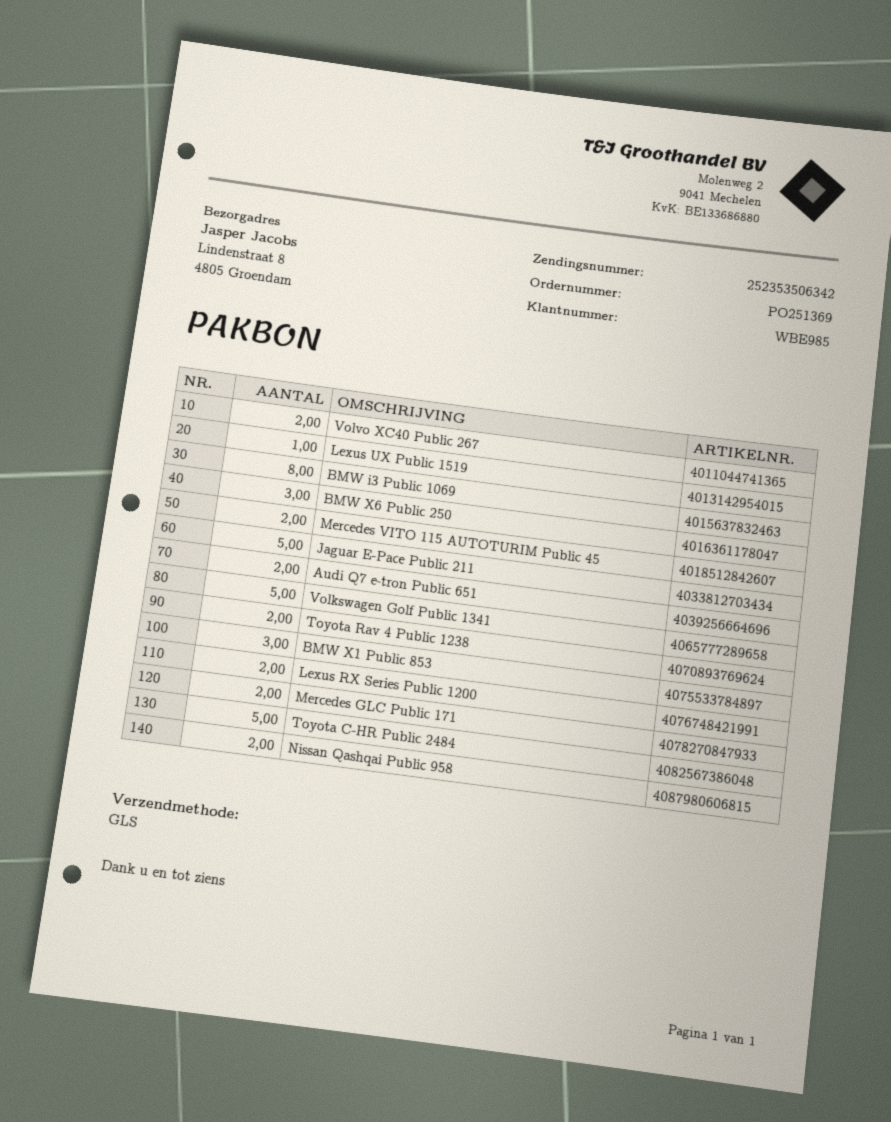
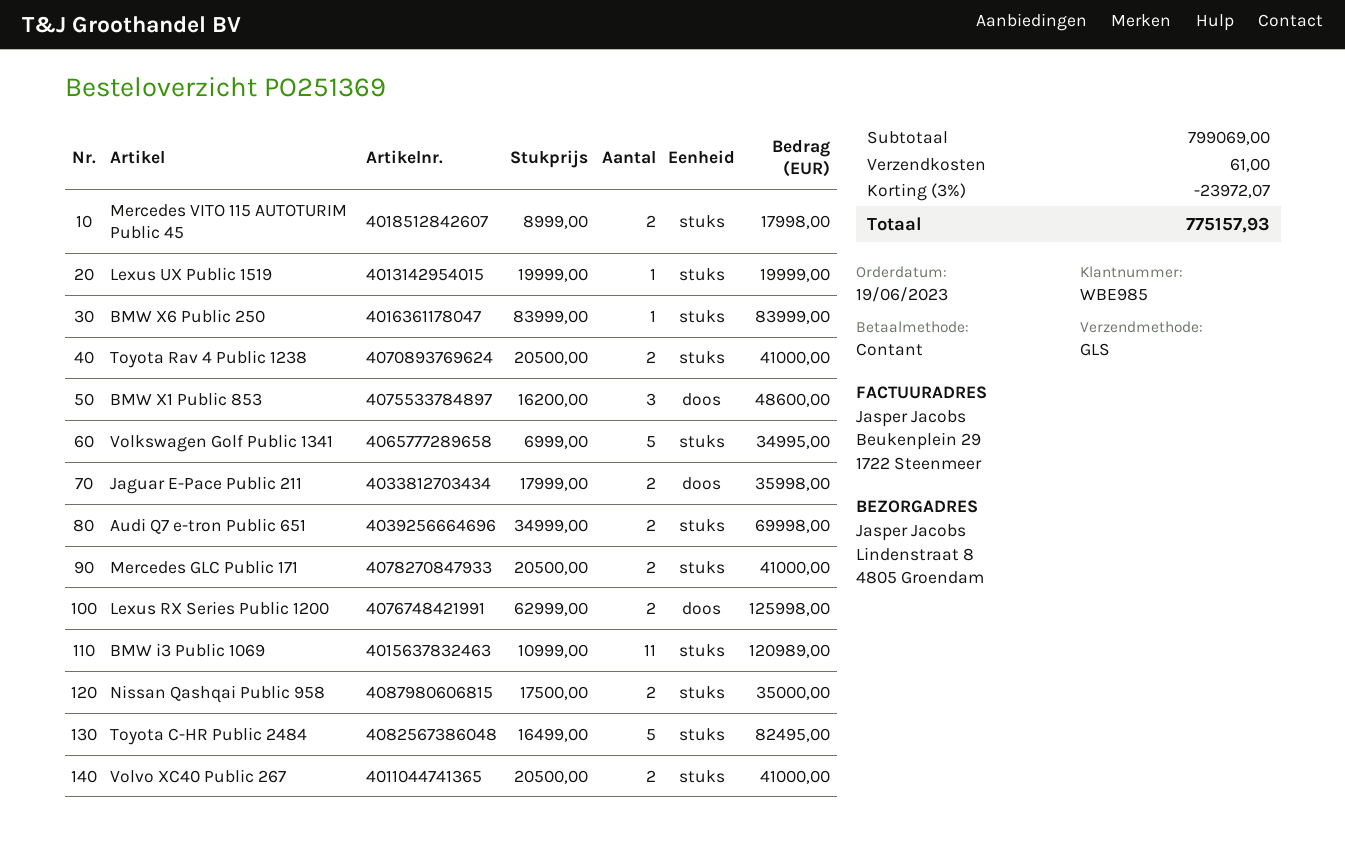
BMW i3 Public 1069: 8 -> 11
BMW X6 Public 250: 3 -> 1
Jaguar E-Pace Public 211: 5 -> 2

